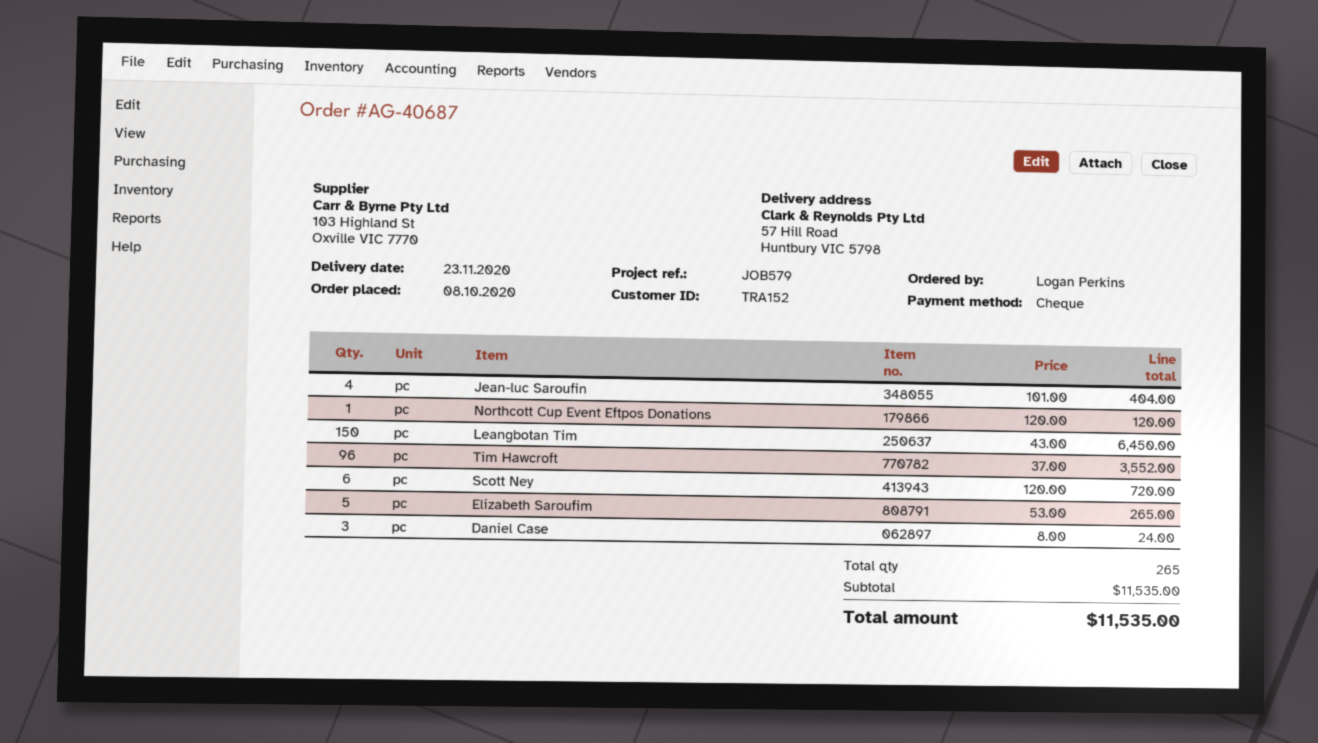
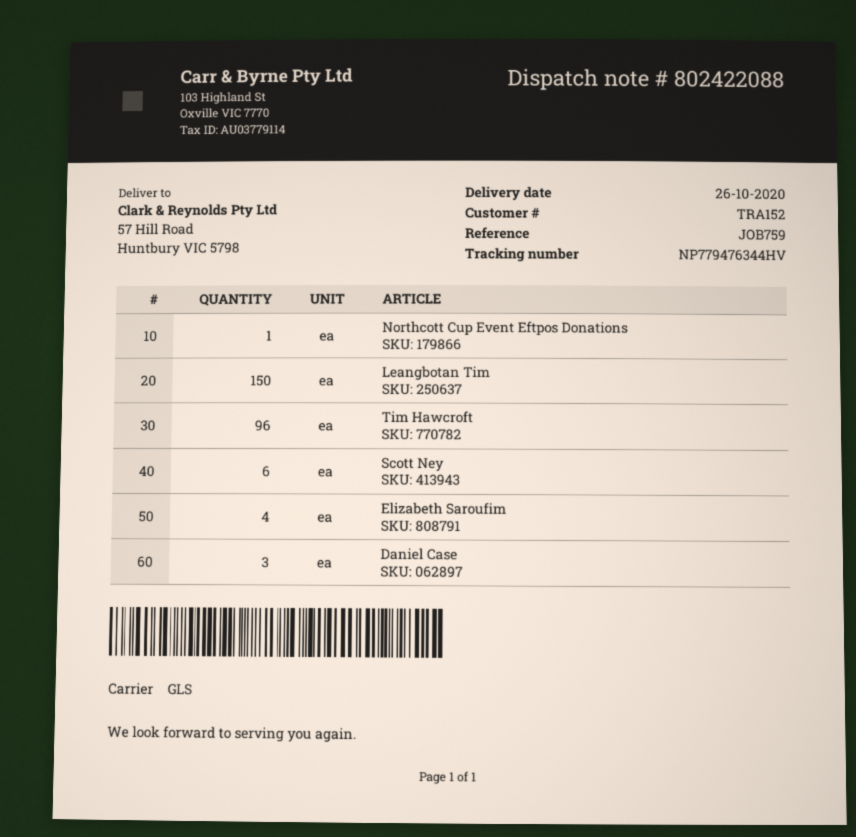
delivery date: 2020-11-23 -> 2020-10-26
reference: JOB579 -> JOB759
Jean-luc Saroufin: 4 -> none
Elizabeth Saroufim: 5 -> 4

